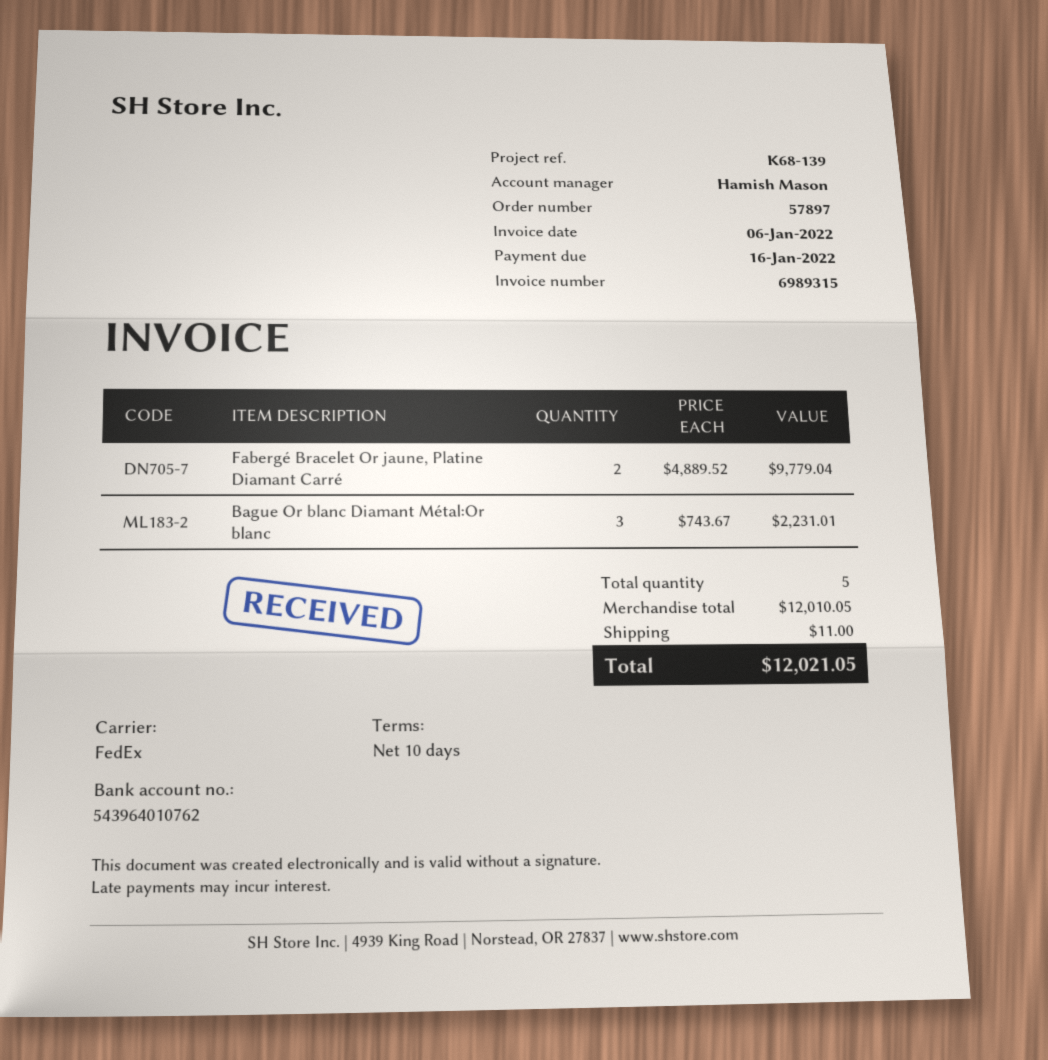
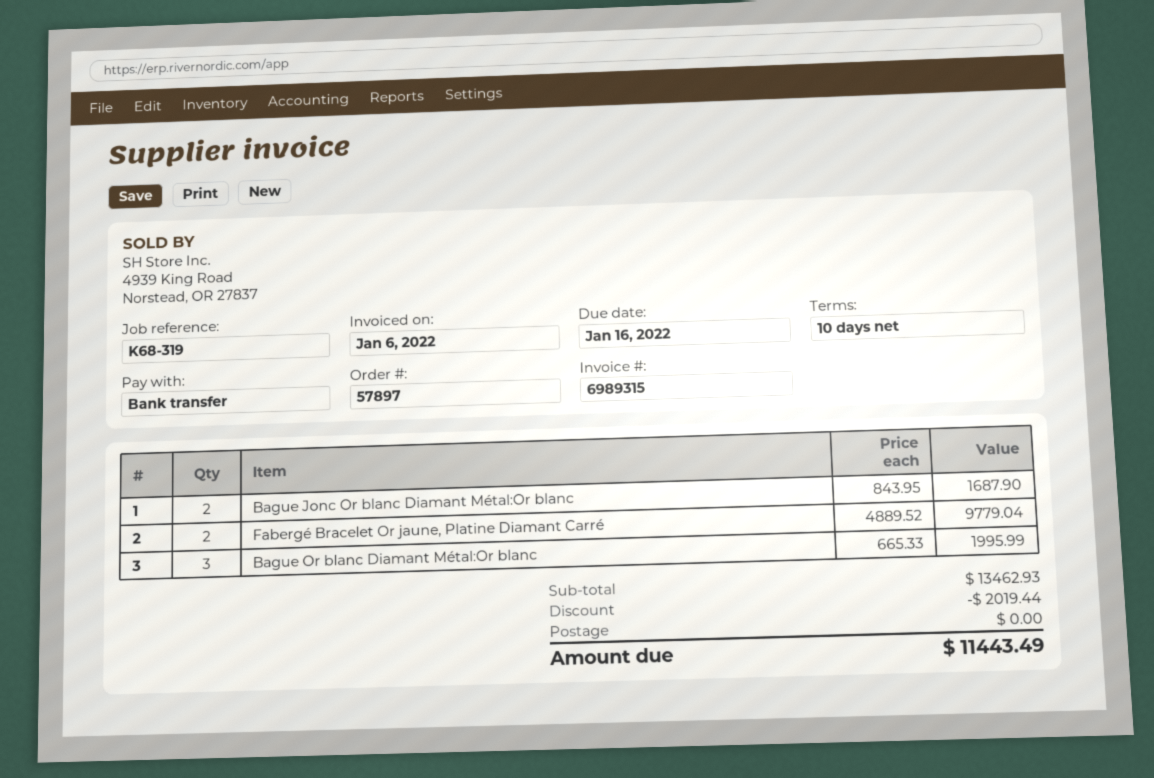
reference: K68-139 -> K68-319
Bague Or blanc Diamant Métal:Or blanc: 3 x 743.67 = 2231.01 -> 3 x 665.33 = 1995.99
Bague Jonc Or blanc Diamant Métal:Or blanc: none -> 2 x 843.95 = 1687.90
subtotal: 12010.05 -> 13462.93
discount: none -> 2019.44
shipping: 11.00 -> 0.00
total: 12021.05 -> 11443.49

